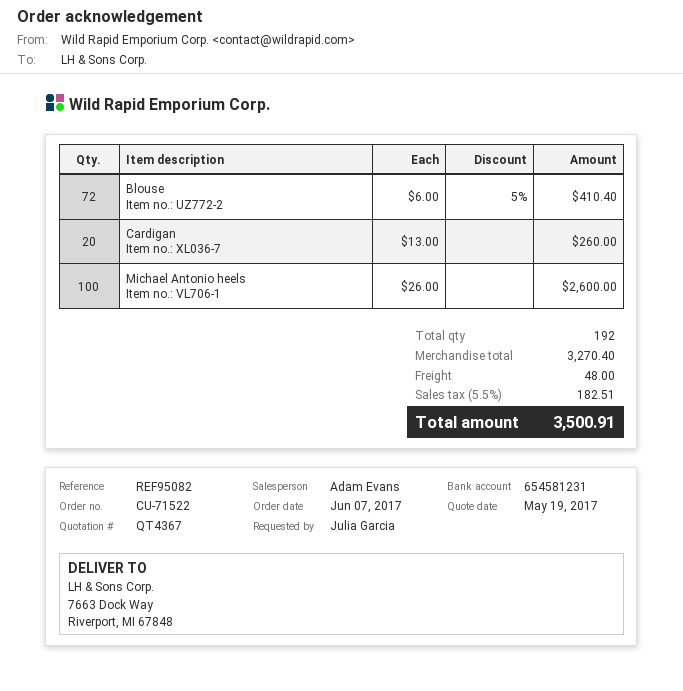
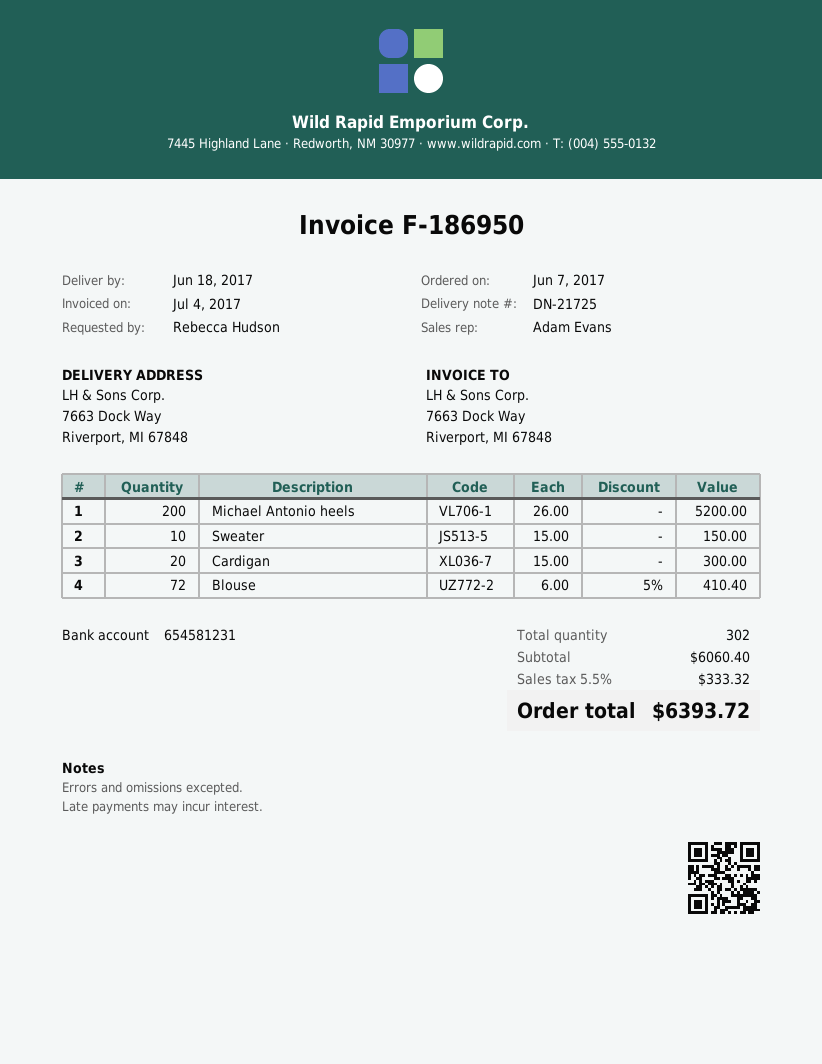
ordered by: Julia Garcia -> Rebecca Hudson
Cardigan: 20 x 13.00 = 260.00 -> 20 x 15.00 = 300.00
Michael Antonio heels: 100 x 26.00 = 2600.00 -> 200 x 26.00 = 5200.00
Sweater: none -> 10 x 15.00 = 150.00
total quantity: 192 -> 302
subtotal: 3270.40 -> 6060.40
shipping: 48.00 -> none
tax: 5.5% = 182.51 -> 5.5% = 333.32
total: 3500.91 -> 6393.72

